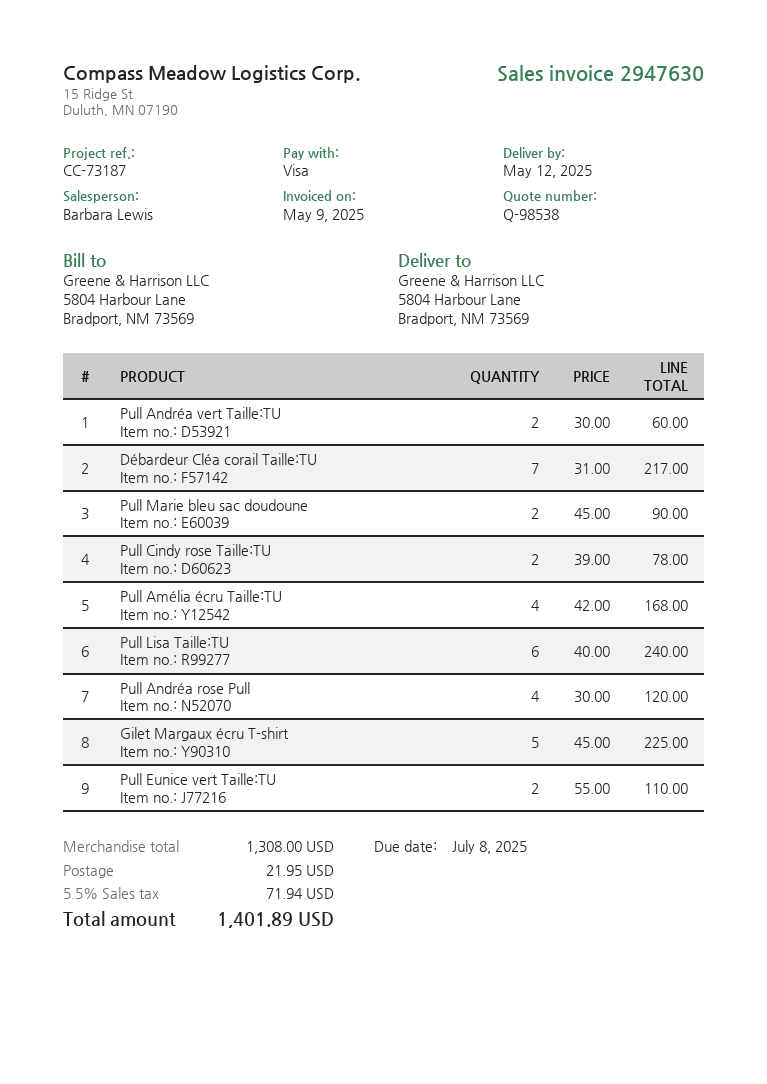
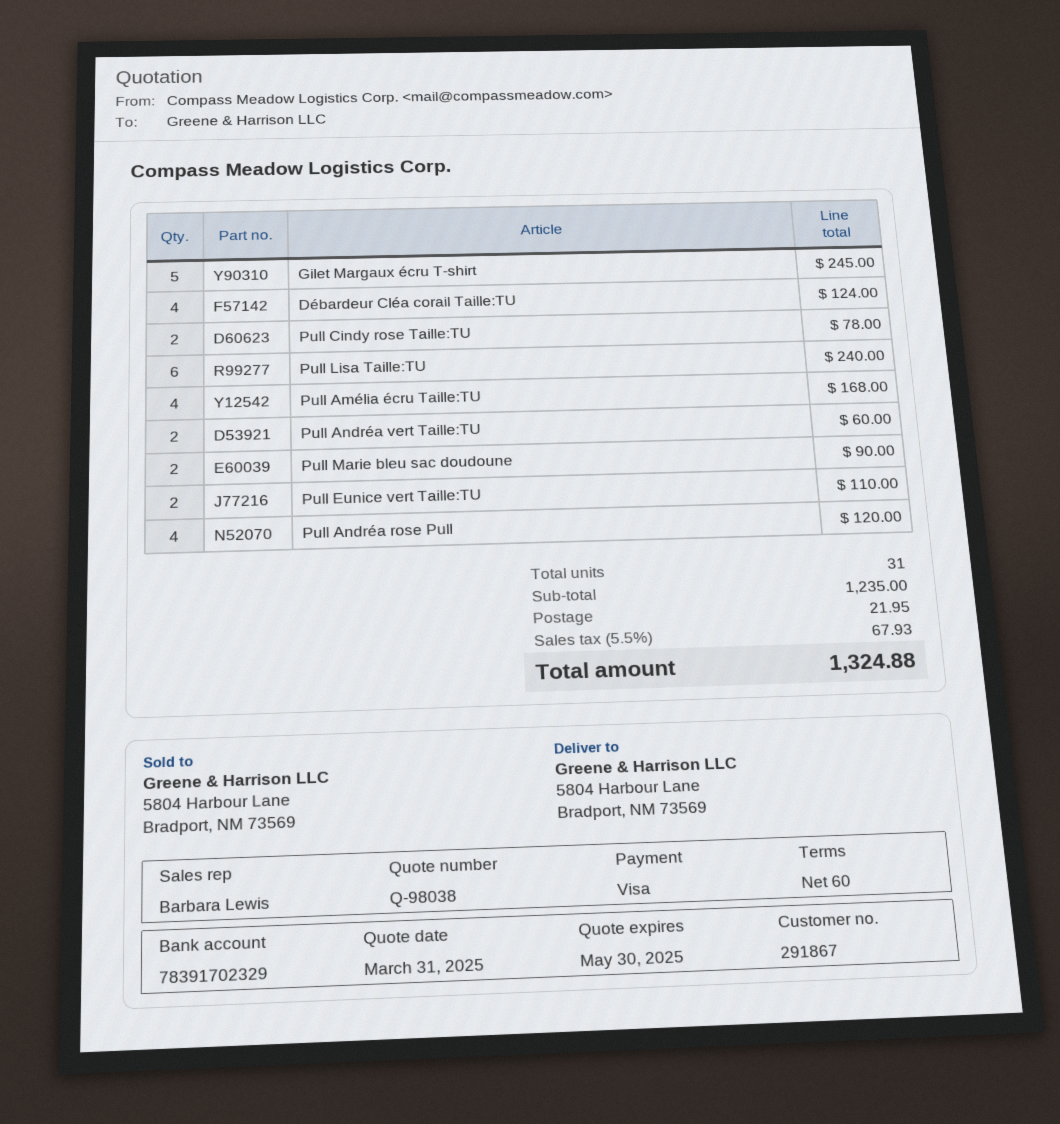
quote number: Q-98538 -> Q-98038
Débardeur Cléa corail Taille:TU: 7 for 217.00 -> 4 for 124.00
Gilet Margaux écru T-shirt: 5 for 225.00 -> 5 for 245.00
subtotal: 1308.00 -> 1235.00
tax: 5.5% = 71.94 -> 5.5% = 67.93
total: 1401.89 -> 1324.88

